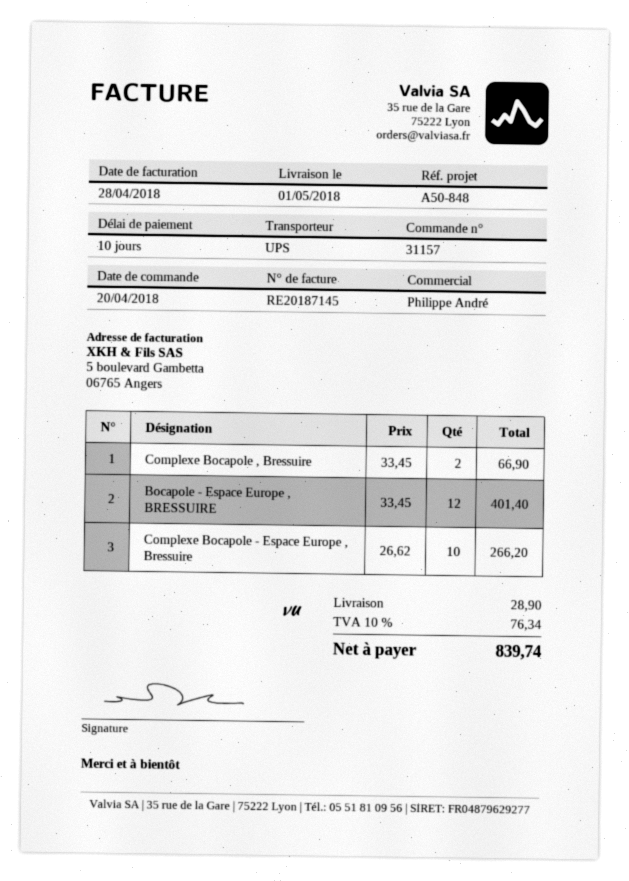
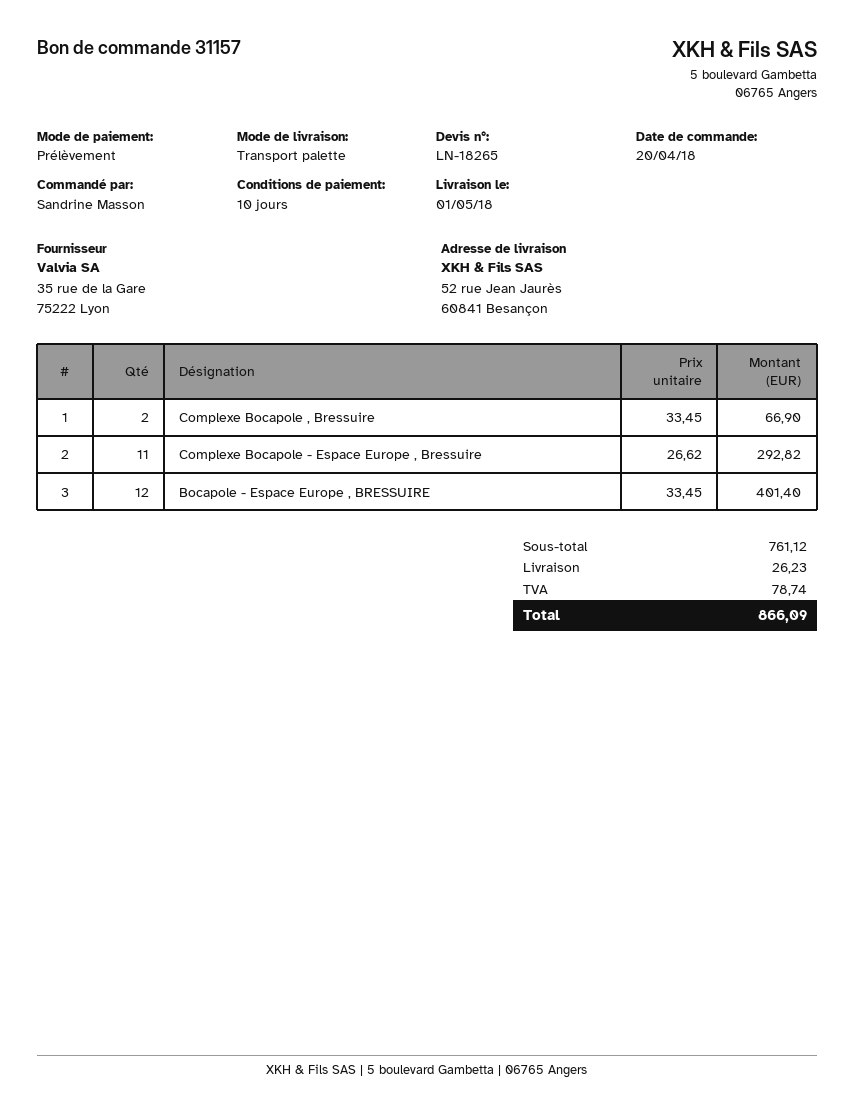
shipping method: UPS -> pallet freight
Complexe Bocapole - Espace Europe , Bressuire: 10 x 26.62 = 266.20 -> 11 x 26.62 = 292.82
shipping: 28.90 -> 26.23
tax: 76.34 -> 78.74
total: 839.74 -> 866.09

